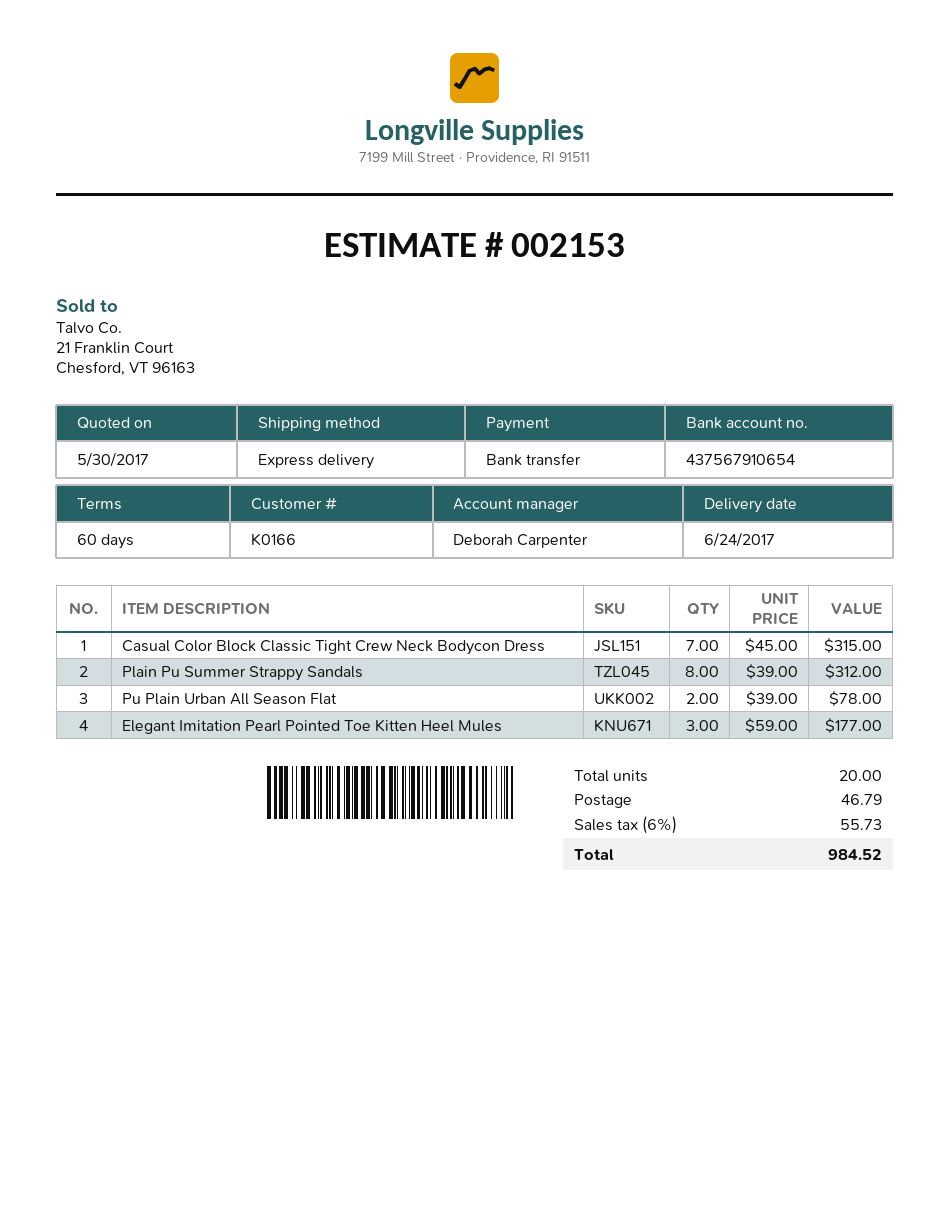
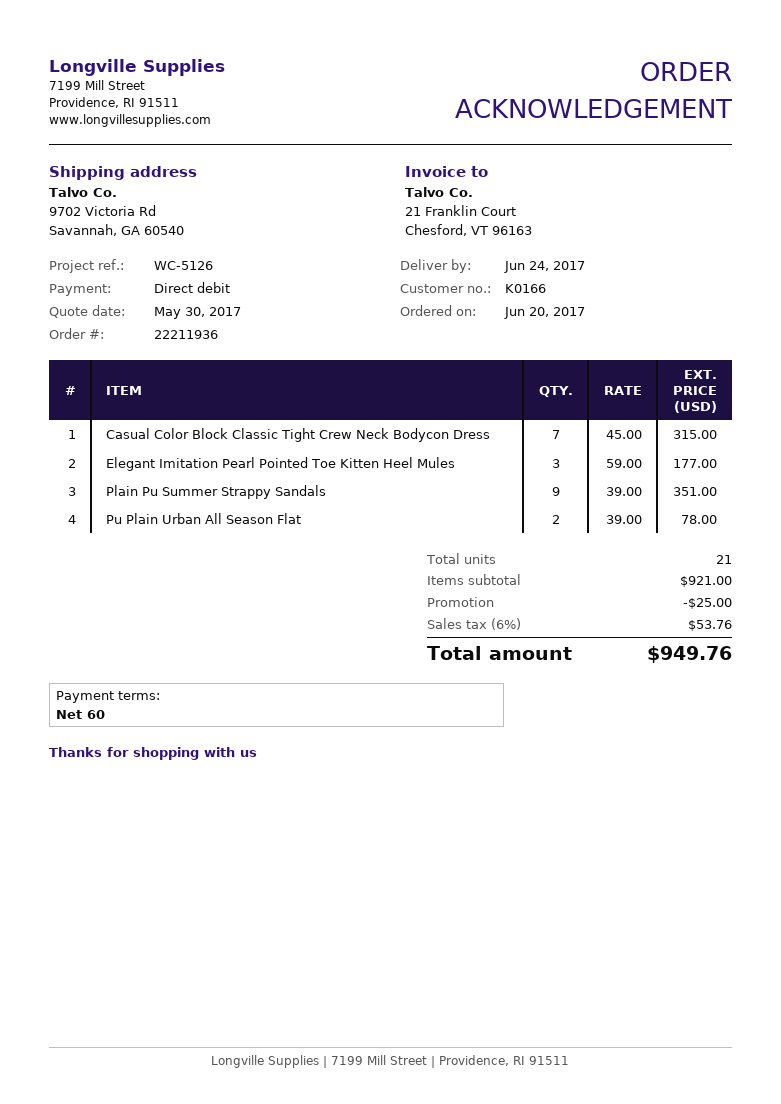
payment method: bank transfer -> direct debit
Plain Pu Summer Strappy Sandals: 8 x 39.00 = 312.00 -> 9 x 39.00 = 351.00
total quantity: 20 -> 21
discount: none -> 25.00
shipping: 46.79 -> none
tax: 6% = 55.73 -> 6% = 53.76
total: 984.52 -> 949.76

